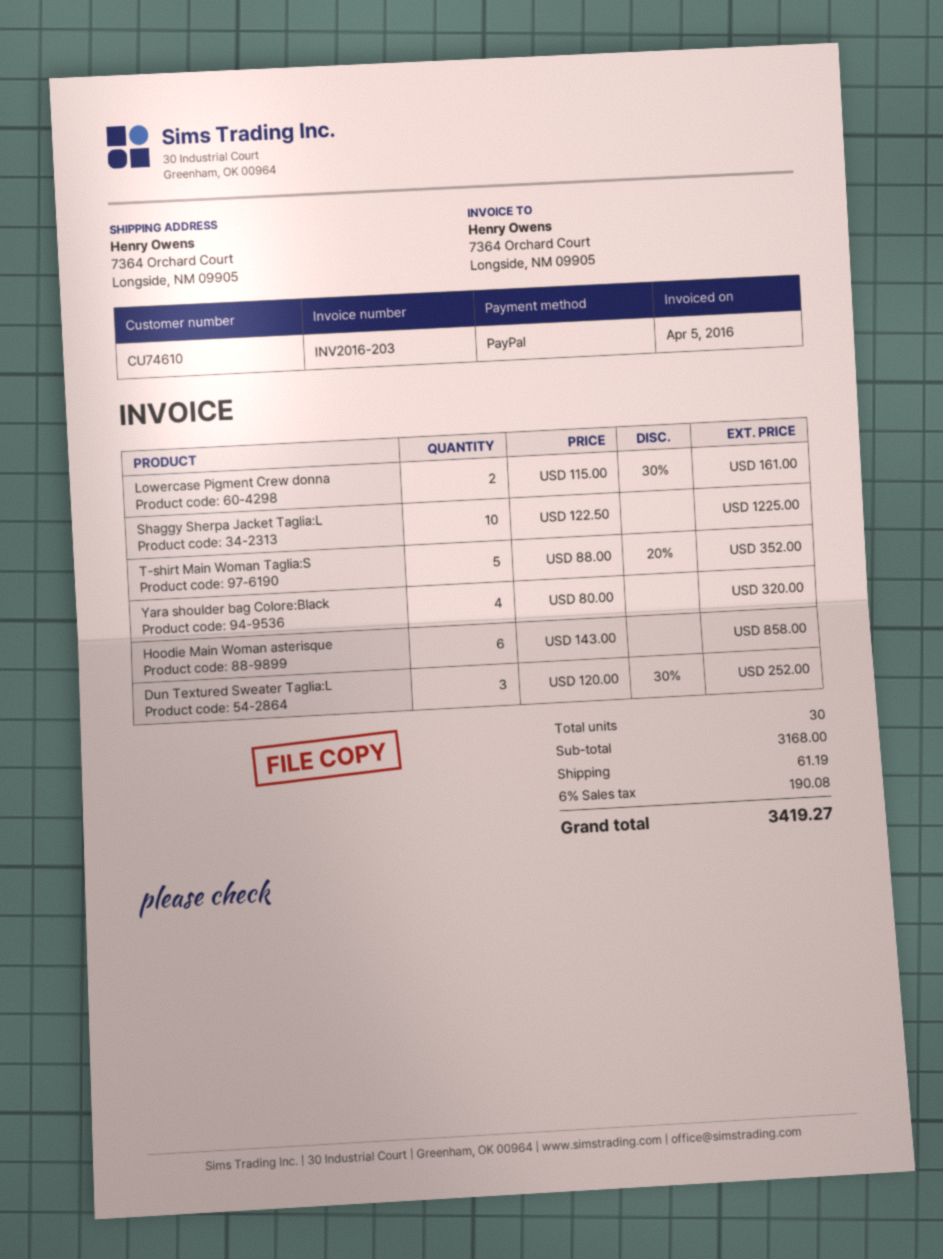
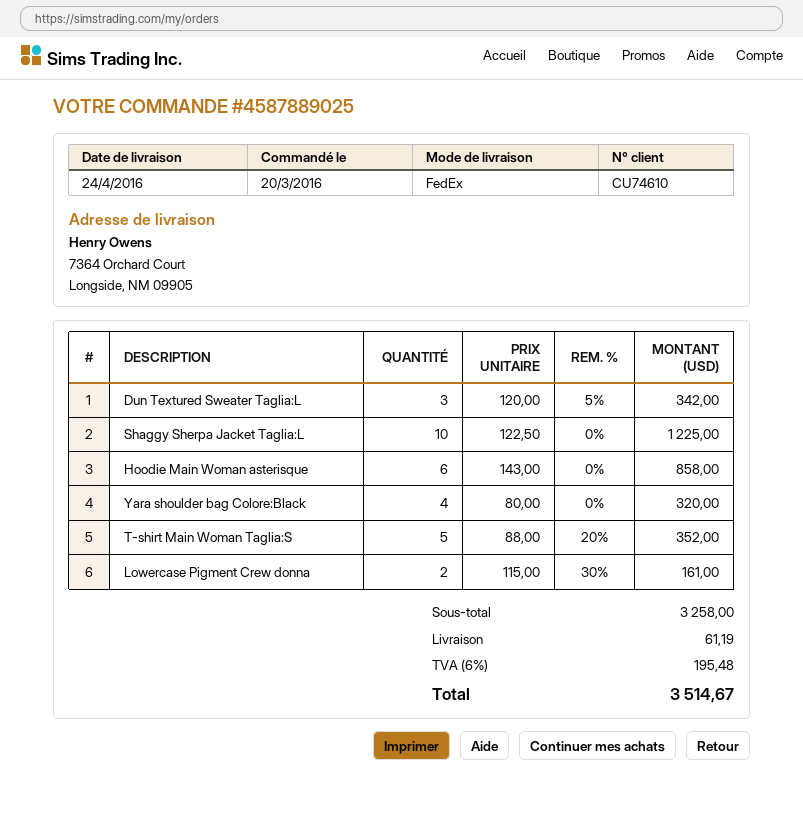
Dun Textured Sweater Taglia:L: 3 x 120.00 - 30% = 252.00 -> 3 x 120.00 - 5% = 342.00
subtotal: 3168.00 -> 3258.00
tax: 6% = 190.08 -> 6% = 195.48
total: 3419.27 -> 3514.67

